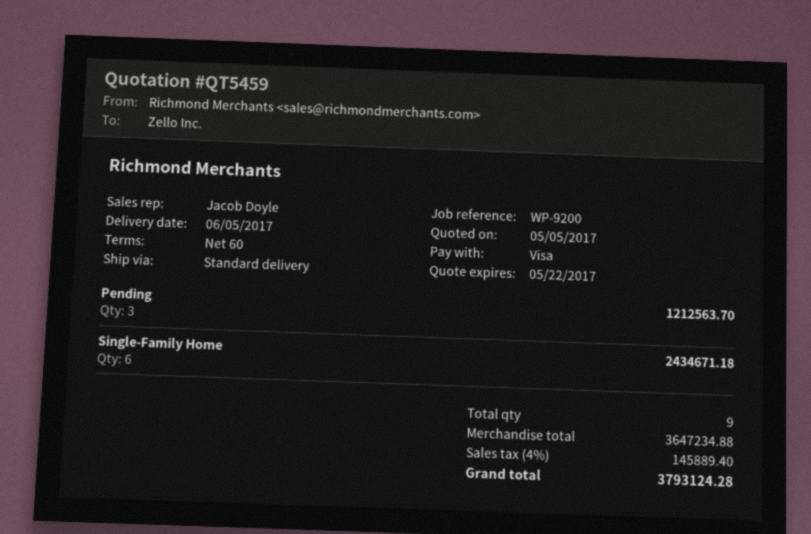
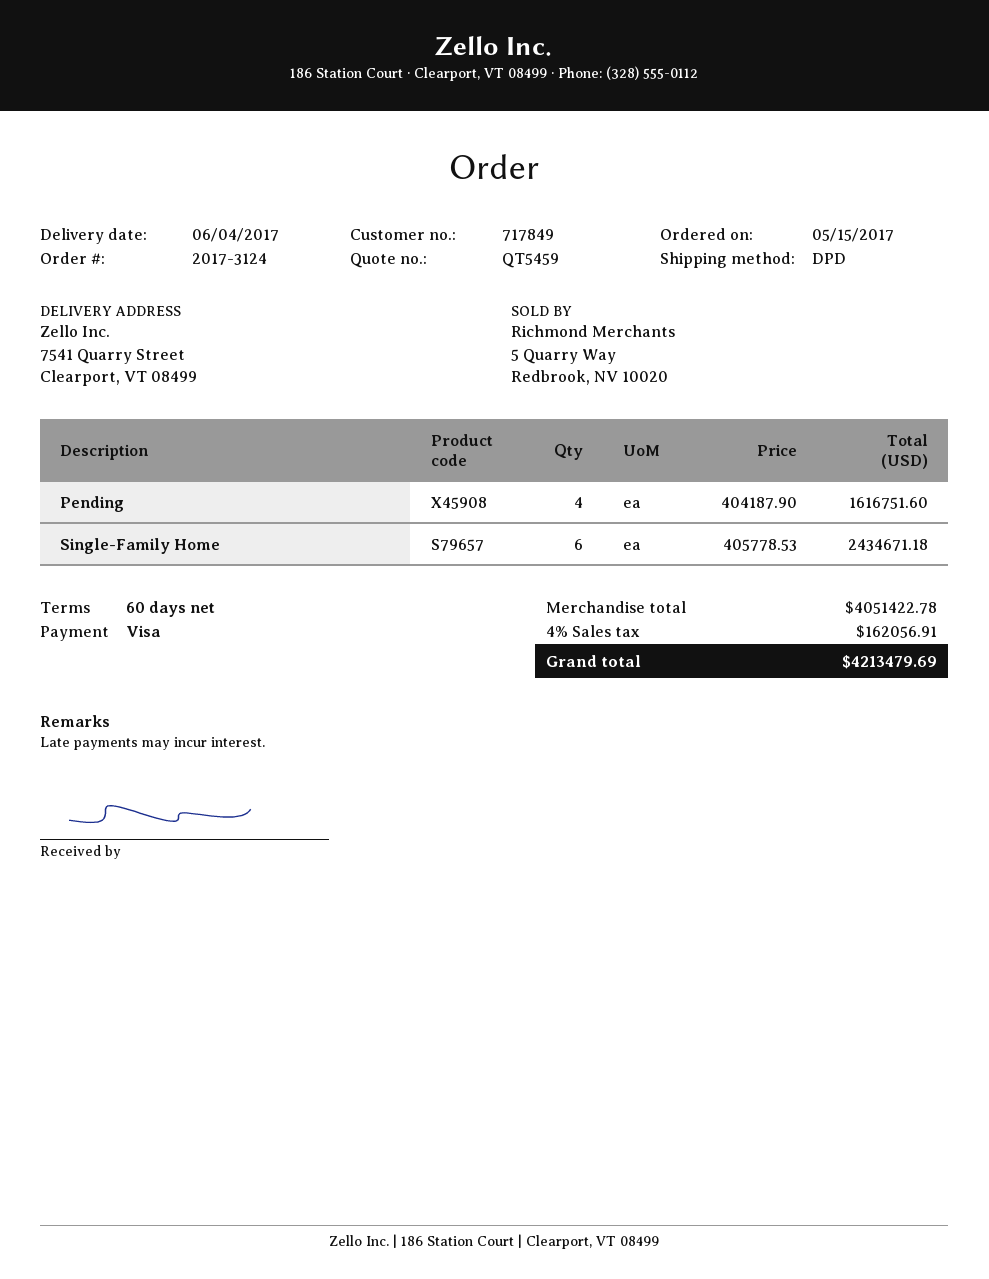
delivery date: 2017-06-05 -> 2017-06-04
shipping method: standard -> DPD
Pending: 3 for 1212563.70 -> 4 for 1616751.60
subtotal: 3647234.88 -> 4051422.78
tax: 4% = 145889.40 -> 4% = 162056.91
total: 3793124.28 -> 4213479.69

